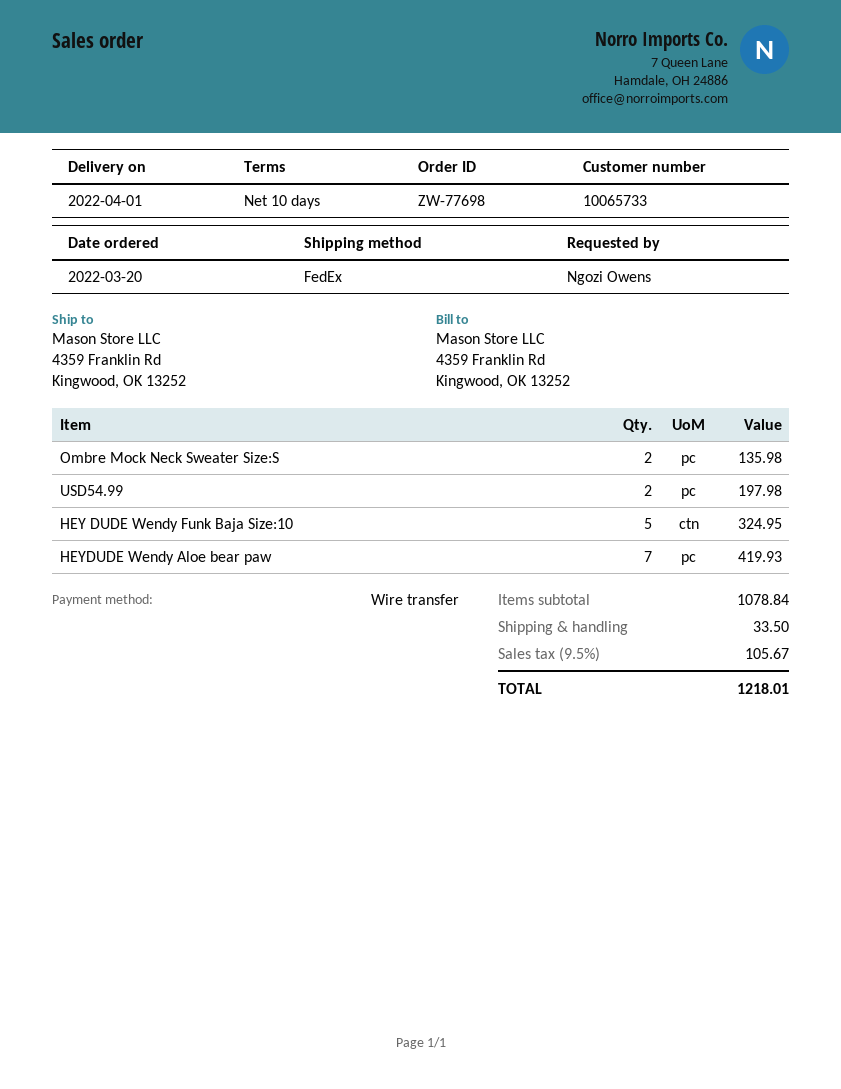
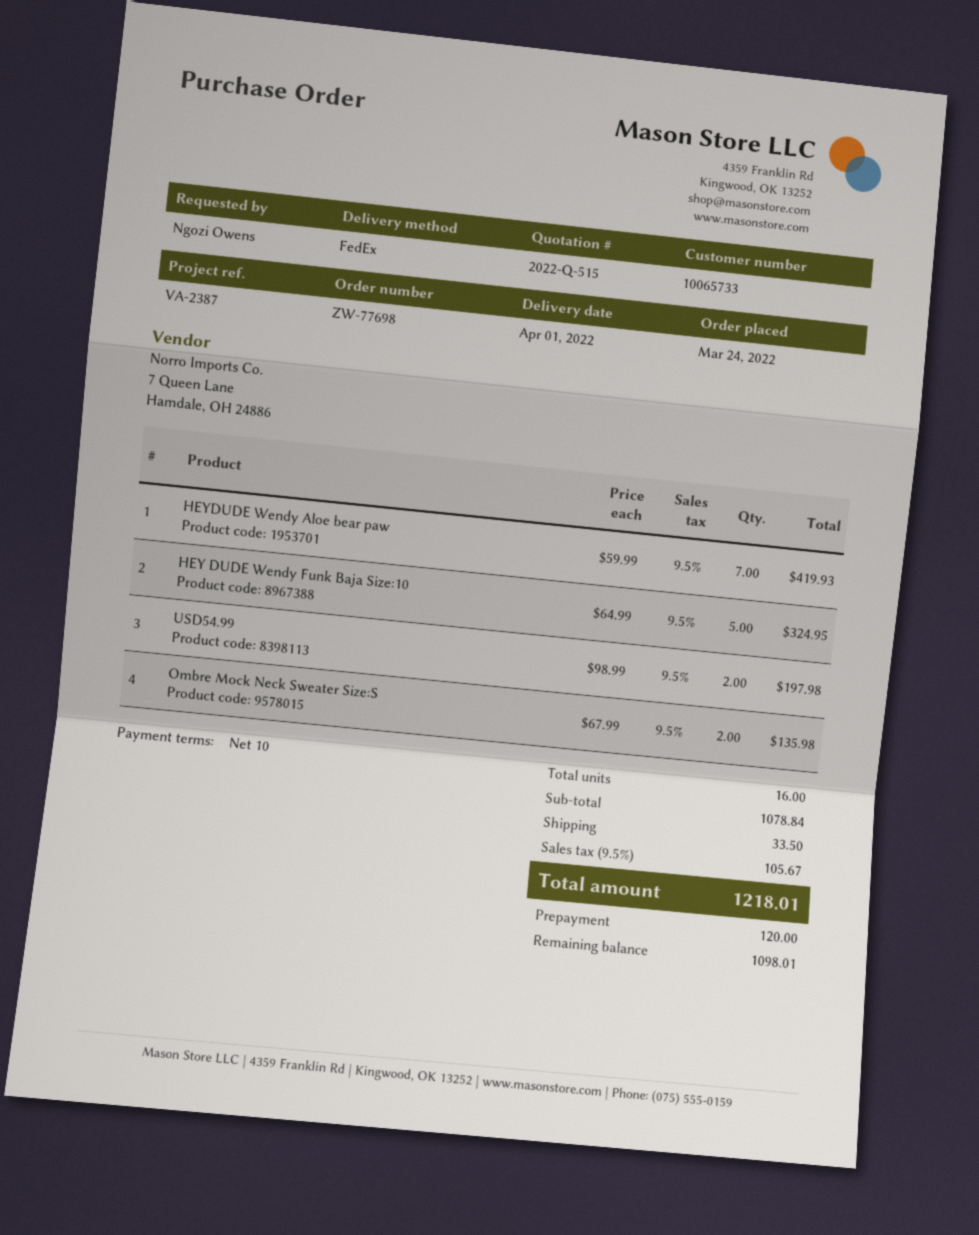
order date: 2022-03-20 -> 2022-03-24

